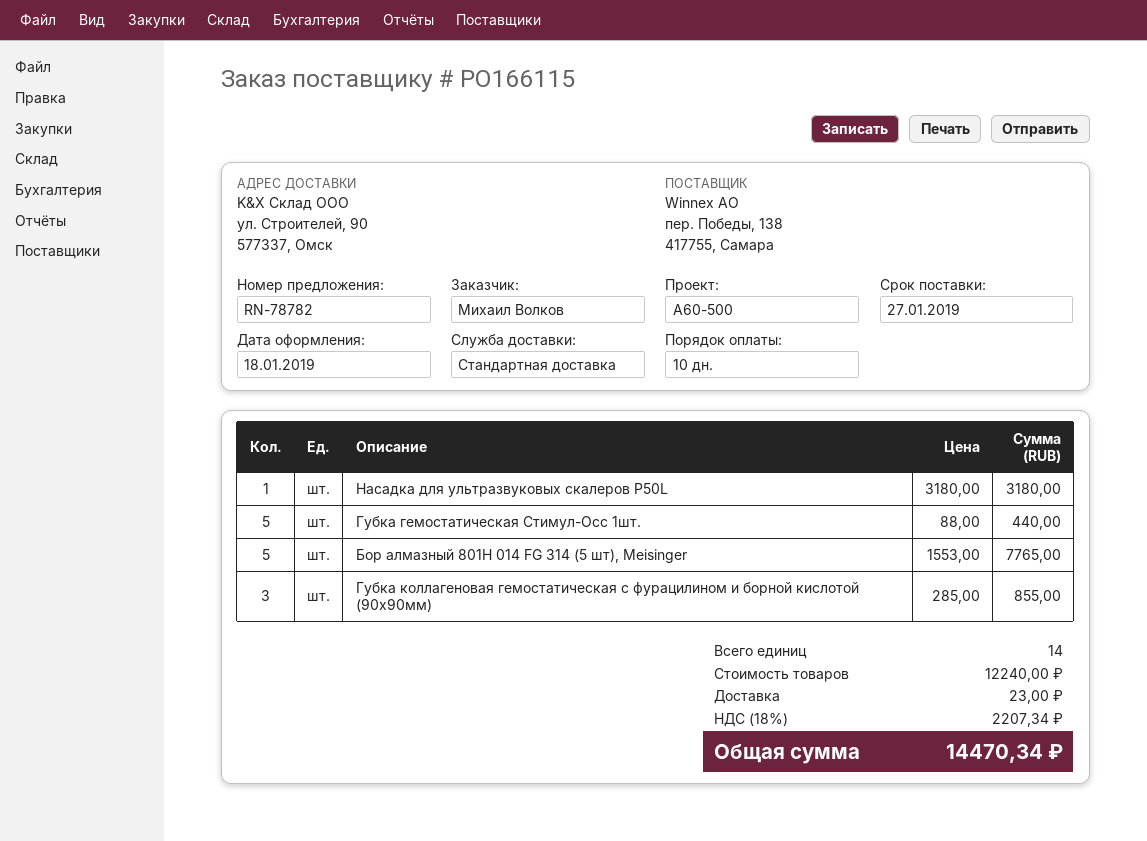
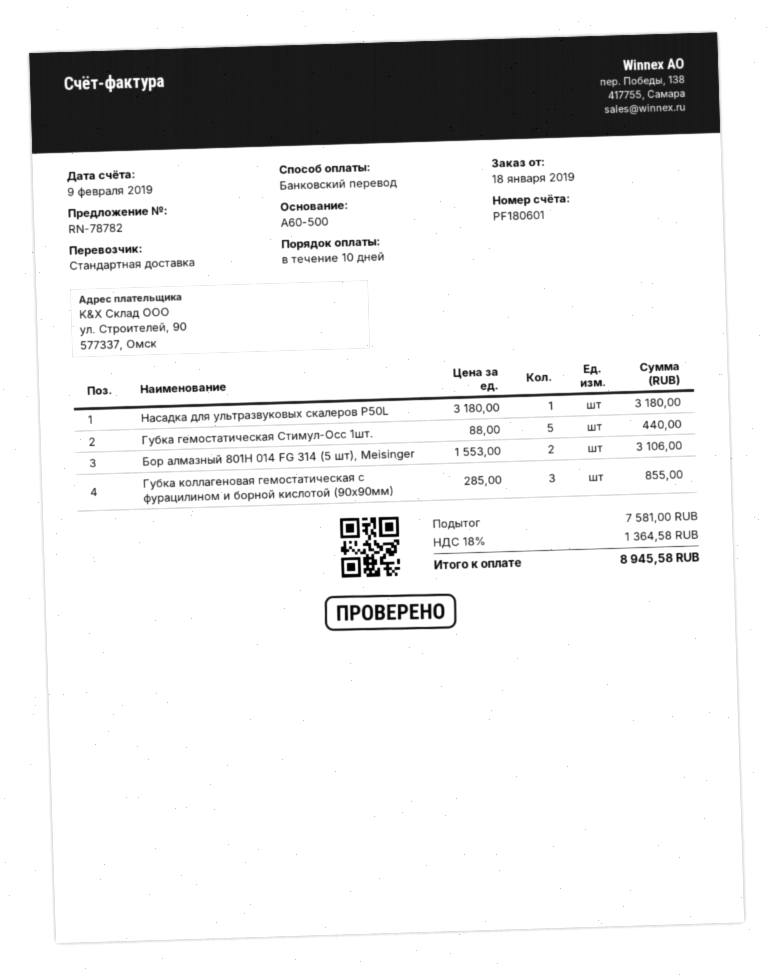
Бор алмазный 801H 014 FG 314 (5 шт), Meisinger: 5 x 1553.00 = 7765.00 -> 2 x 1553.00 = 3106.00
subtotal: 12240.00 -> 7581.00
shipping: 23.00 -> none
tax: 18% = 2207.34 -> 18% = 1364.58
total: 14470.34 -> 8945.58

